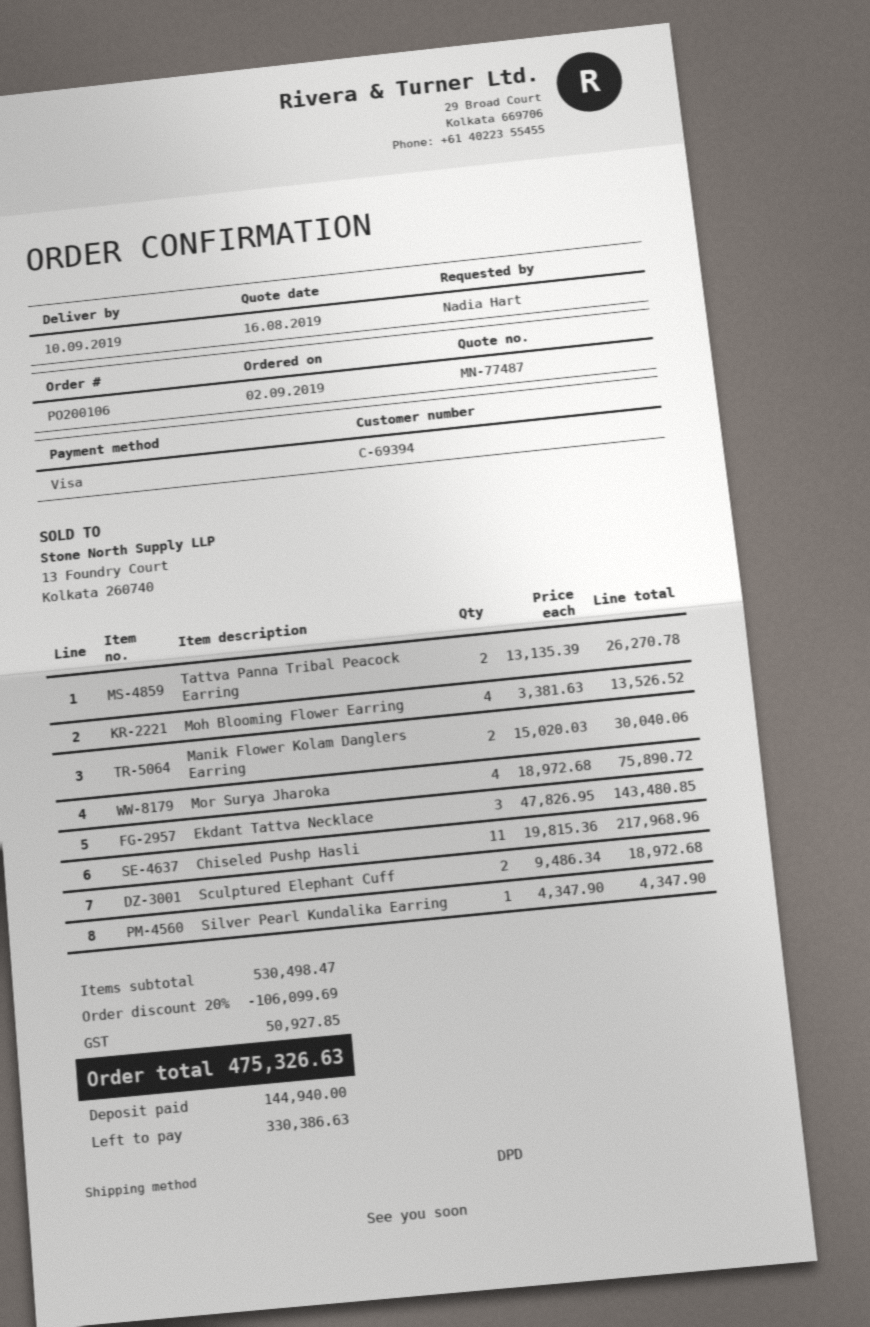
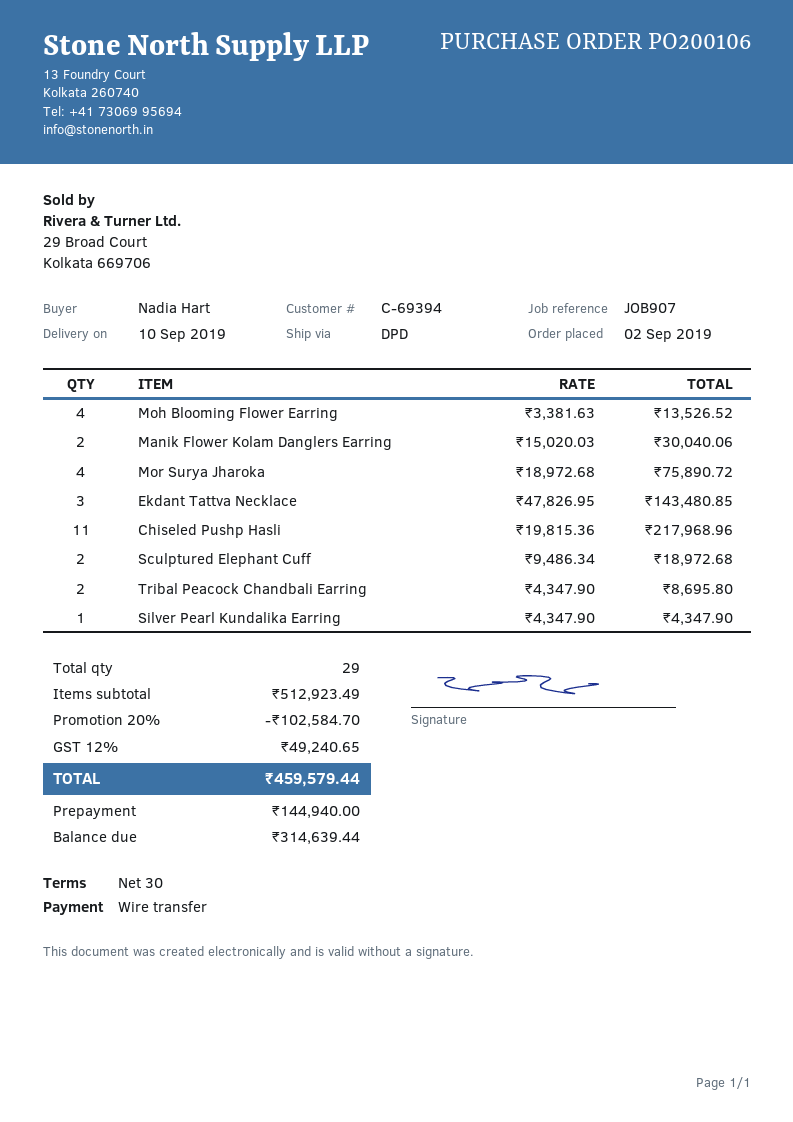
payment method: Visa -> bank transfer
Tattva Panna Tribal Peacock Earring: 2 x 13135.39 = 26270.78 -> none
Tribal Peacock Chandbali Earring: none -> 2 x 4347.90 = 8695.80
subtotal: 530498.47 -> 512923.49
discount: 20% = 106099.69 -> 20% = 102584.70
tax: 50927.85 -> 49240.65
total: 475326.63 -> 459579.44
balance: 330386.63 -> 314639.44

